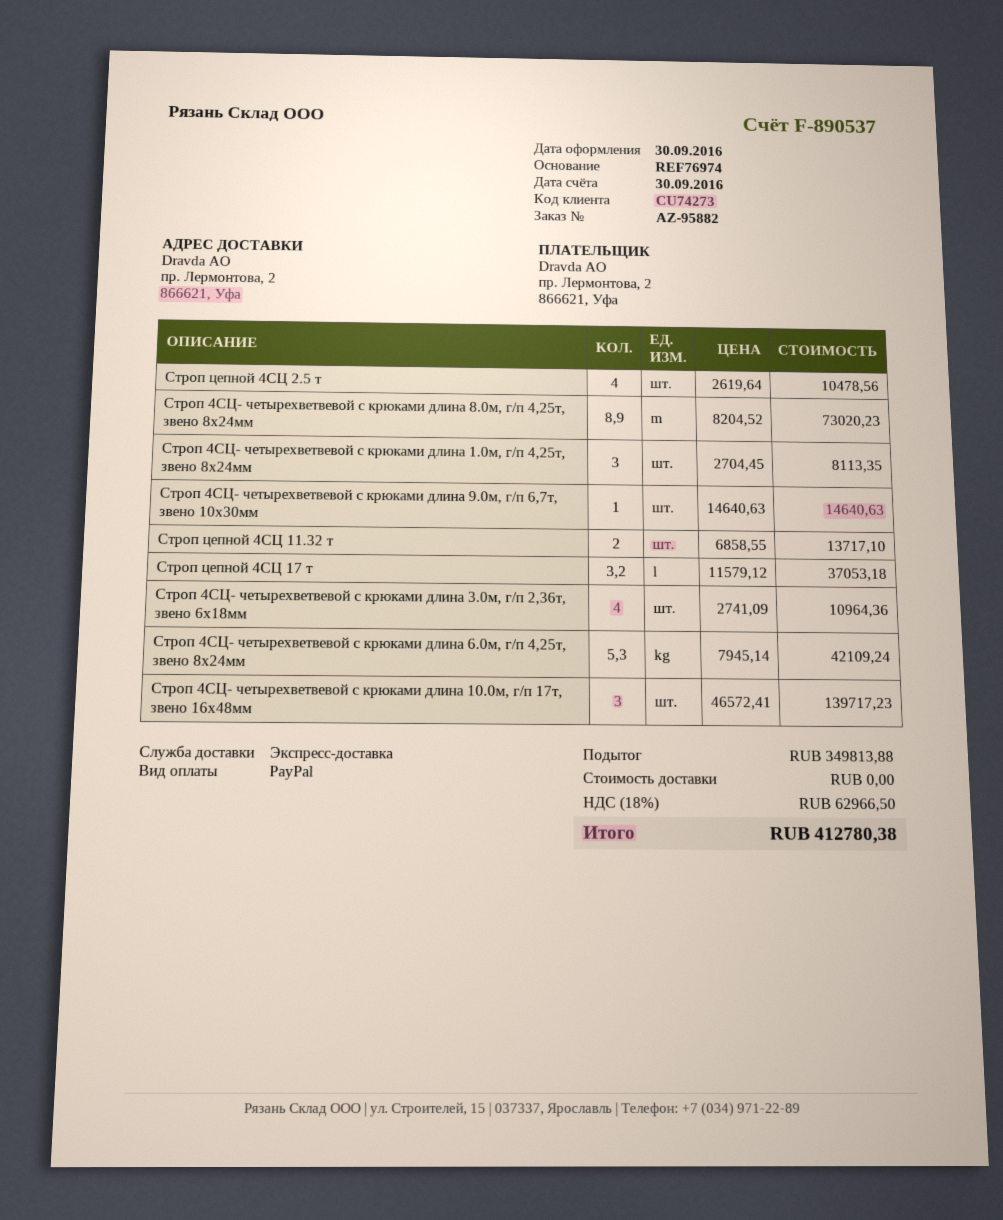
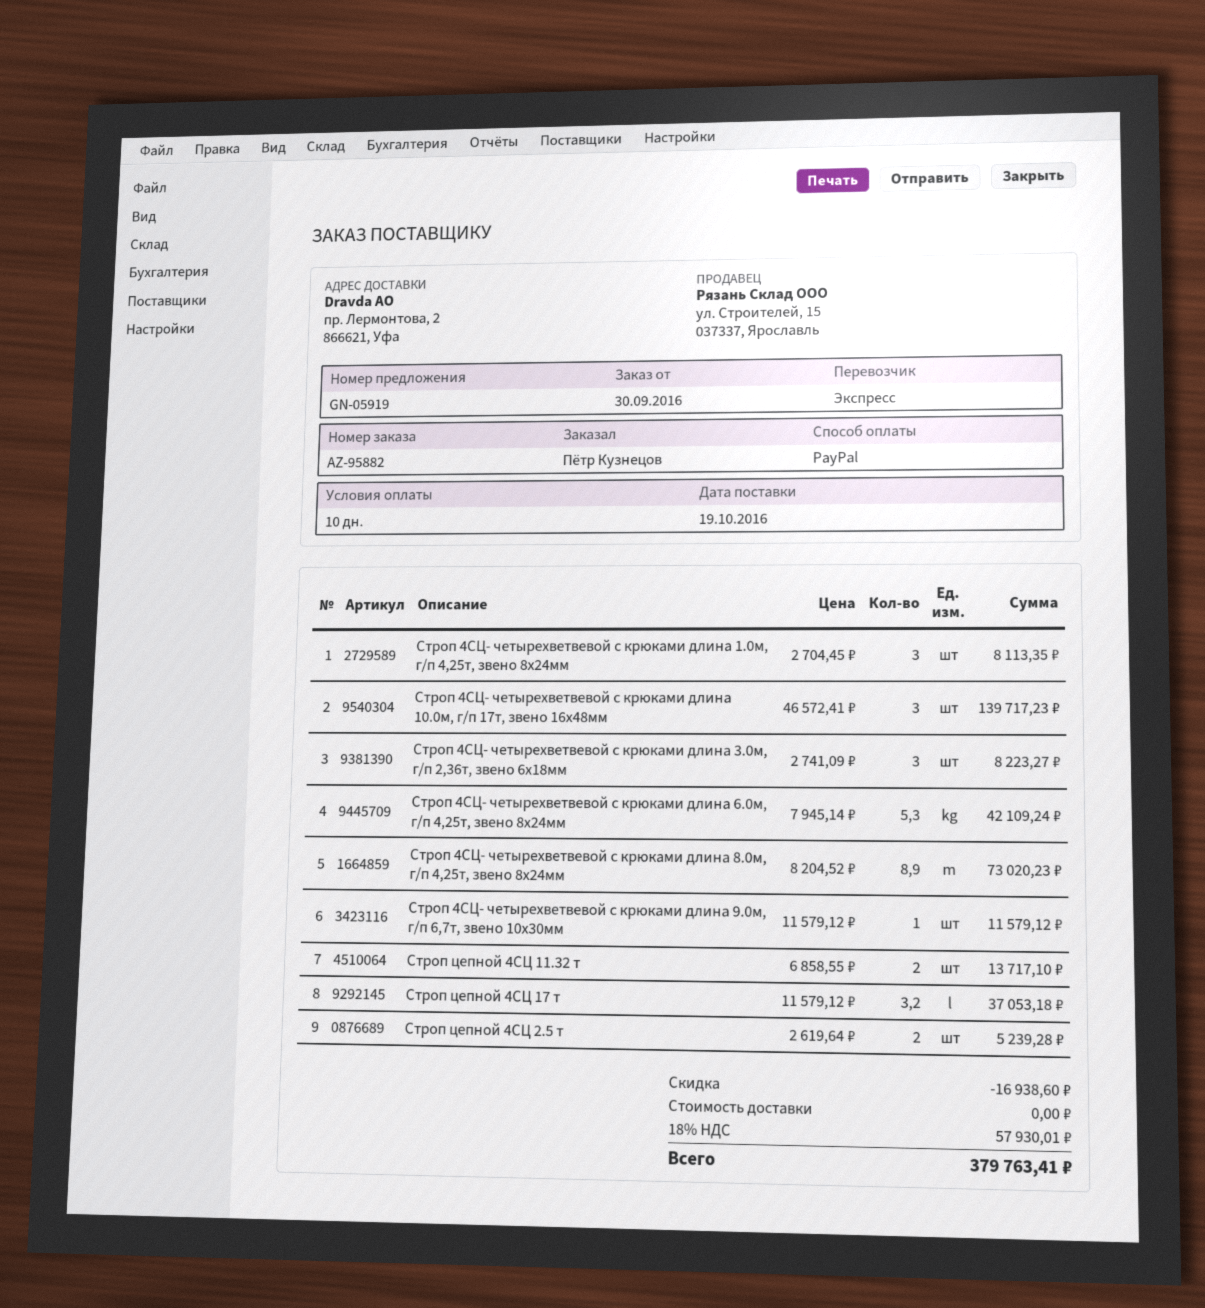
Строп цепной 4СЦ 2.5 т: 4 x 2619.64 = 10478.56 -> 2 x 2619.64 = 5239.28
Строп 4СЦ- четырехветвевой с крюками длина 9.0м, г/п 6,7т, звено 10х30мм: 1 x 14640.63 = 14640.63 -> 1 x 11579.12 = 11579.12
Строп 4СЦ- четырехветвевой с крюками длина 3.0м, г/п 2,36т, звено 6х18мм: 4 x 2741.09 = 10964.36 -> 3 x 2741.09 = 8223.27
discount: none -> 16938.60
tax: 18% = 62966.50 -> 18% = 57930.01
total: 412780.38 -> 379763.41

